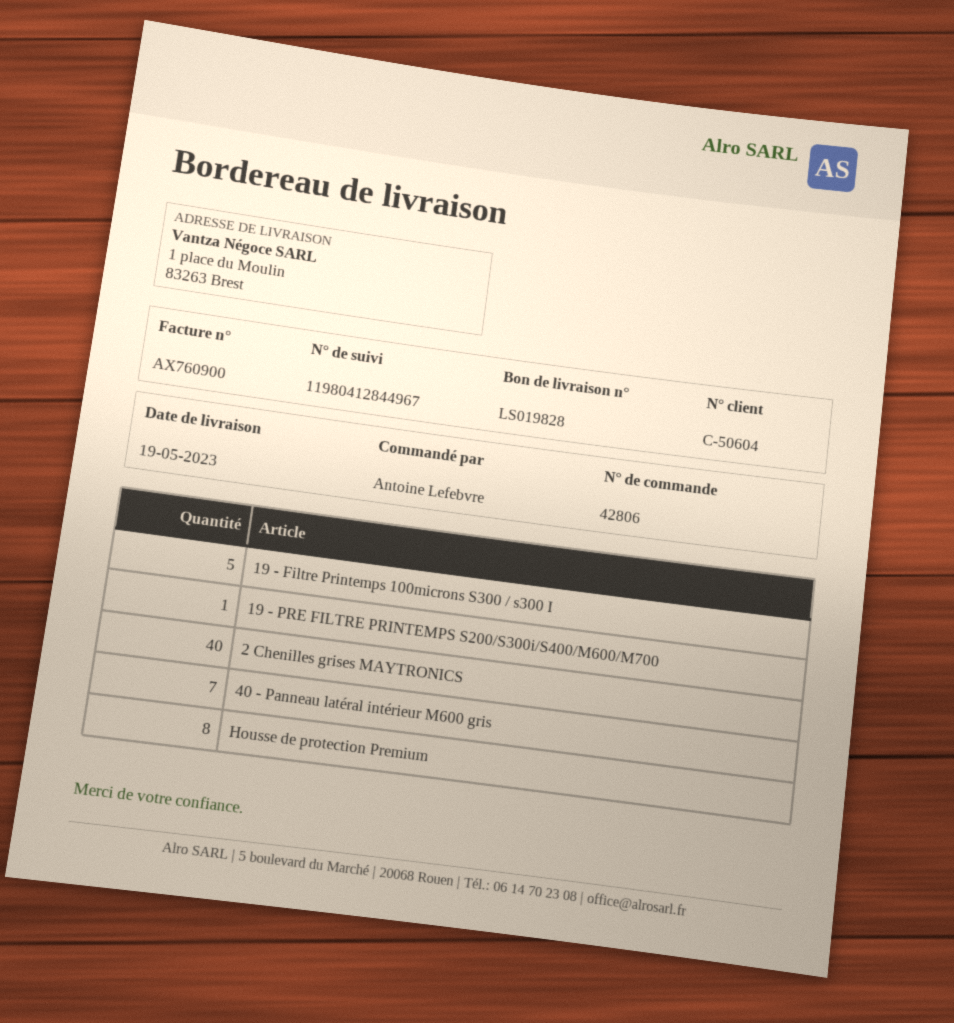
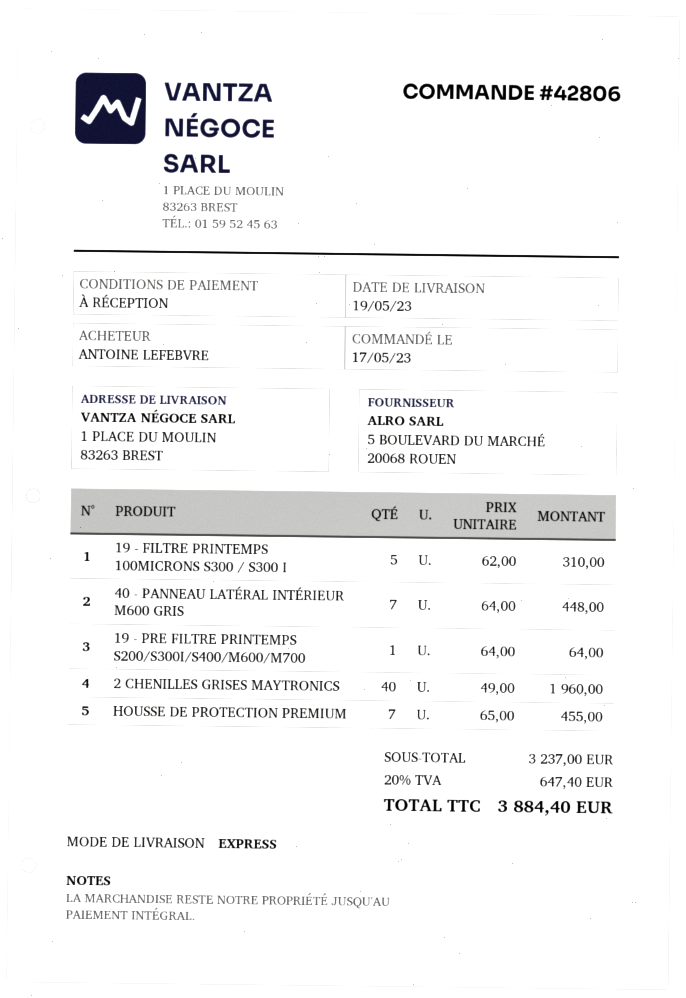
Housse de protection Premium: 8 -> 7

